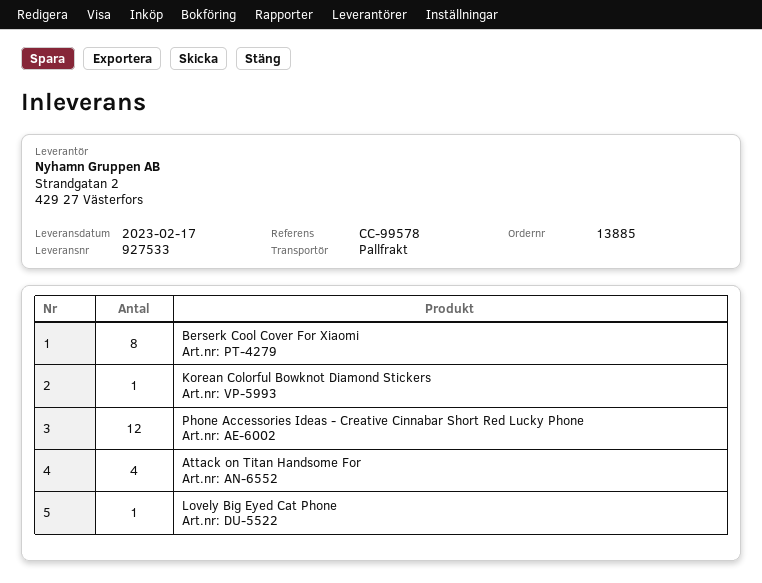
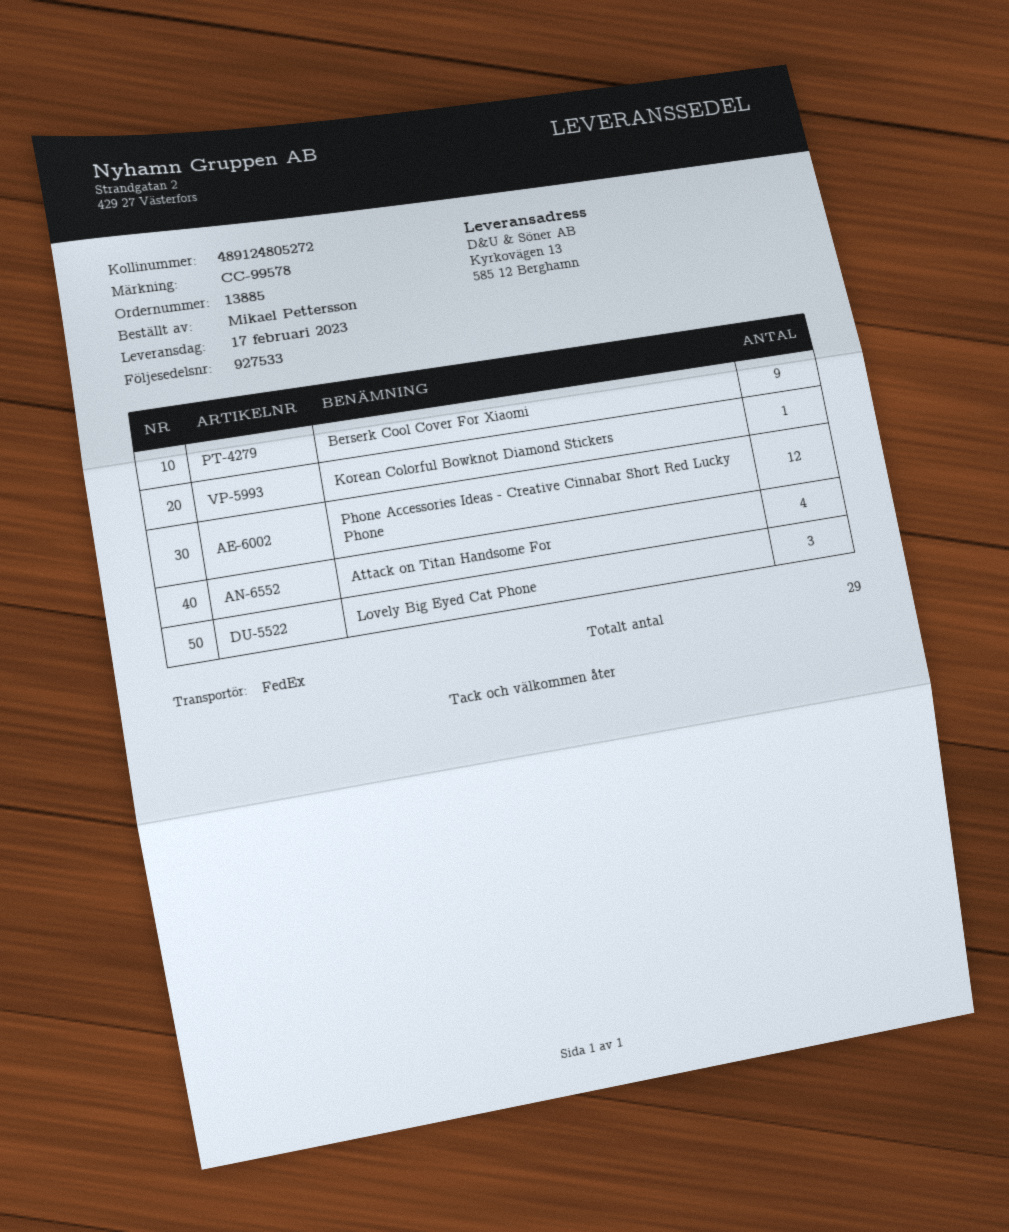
shipping method: pallet freight -> FedEx
Berserk Cool Cover For Xiaomi: 8 -> 9
Lovely Big Eyed Cat Phone: 1 -> 3

